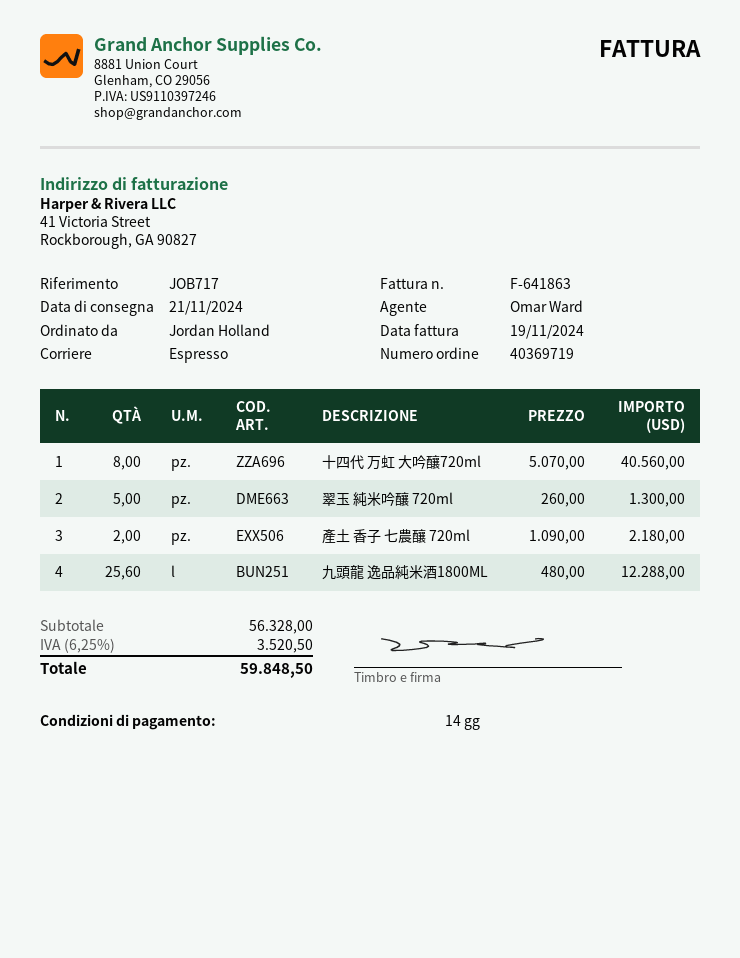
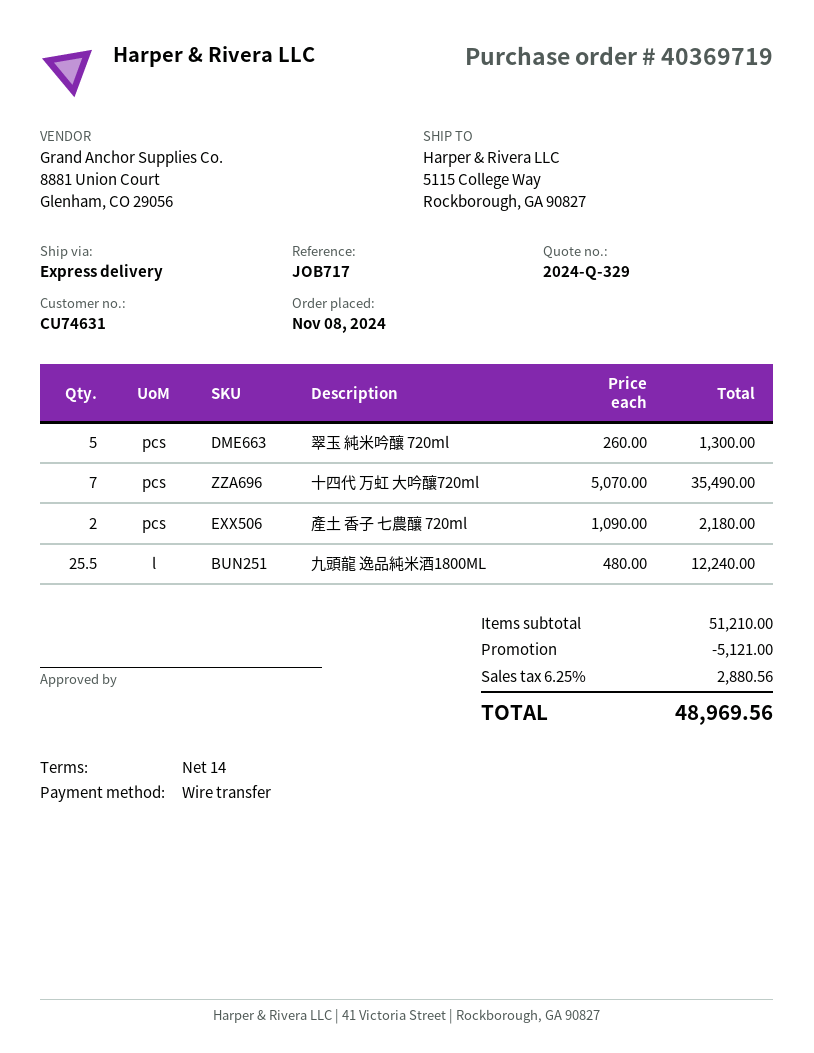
十四代 万虹 大吟釀720ml: 8 x 5070.00 = 40560.00 -> 7 x 5070.00 = 35490.00
九頭龍 逸品純米酒1800ML: 25.6 x 480.00 = 12288.00 -> 25.5 x 480.00 = 12240.00
subtotal: 56328.00 -> 51210.00
discount: none -> 5121.00
tax: 6.25% = 3520.50 -> 6.25% = 2880.56
total: 59848.50 -> 48969.56

